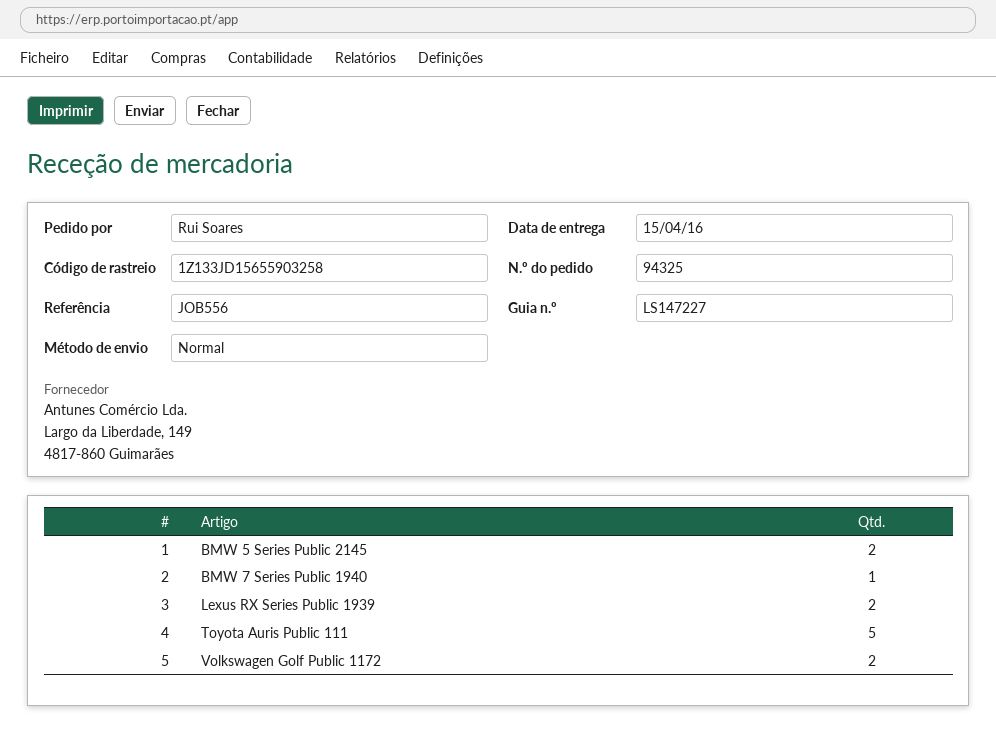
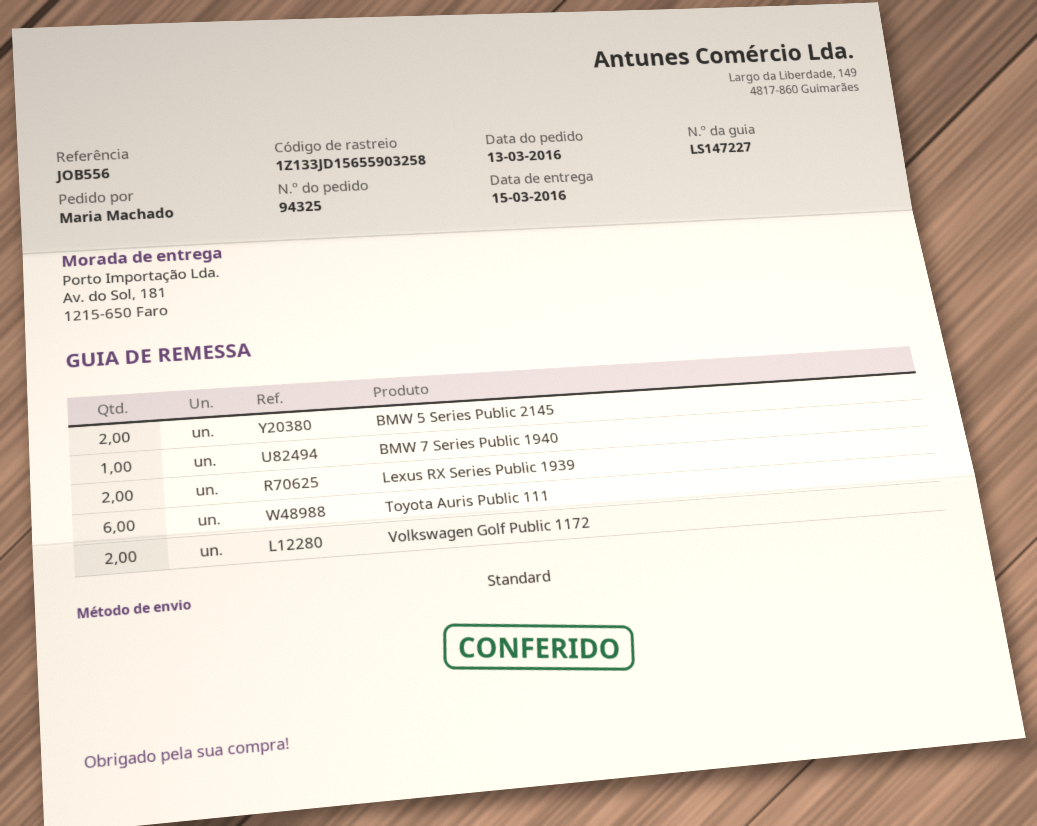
delivery date: 2016-04-15 -> 2016-03-15
ordered by: Rui Soares -> Maria Machado
Toyota Auris Public 111: 5 -> 6

